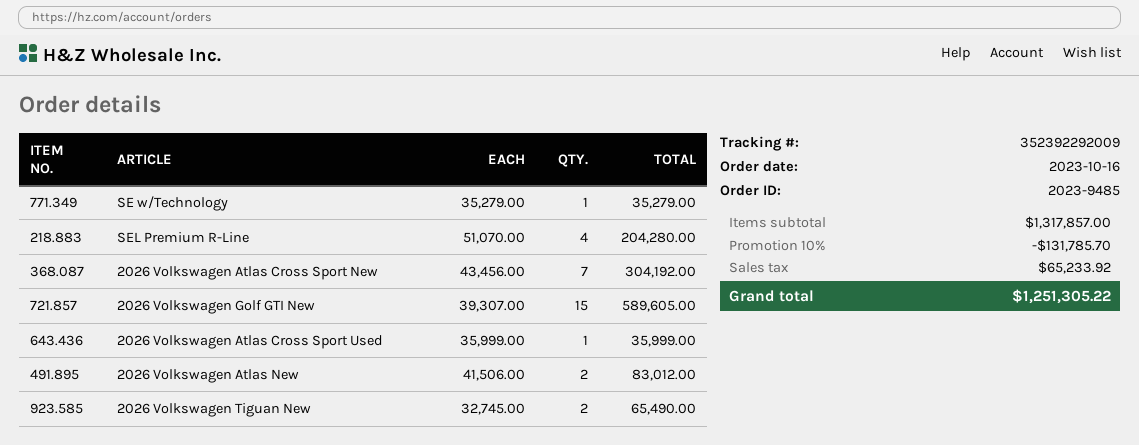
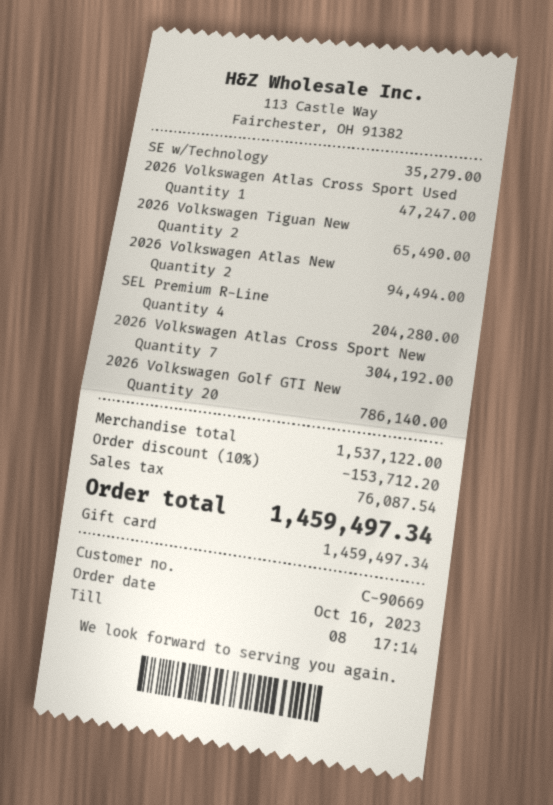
2026 Volkswagen Golf GTI New: 15 for 589605.00 -> 20 for 786140.00
2026 Volkswagen Atlas Cross Sport Used: 1 for 35999.00 -> 1 for 47247.00
2026 Volkswagen Atlas New: 2 for 83012.00 -> 2 for 94494.00
subtotal: 1317857.00 -> 1537122.00
discount: 10% = 131785.70 -> 10% = 153712.20
tax: 65233.92 -> 76087.54
total: 1251305.22 -> 1459497.34

